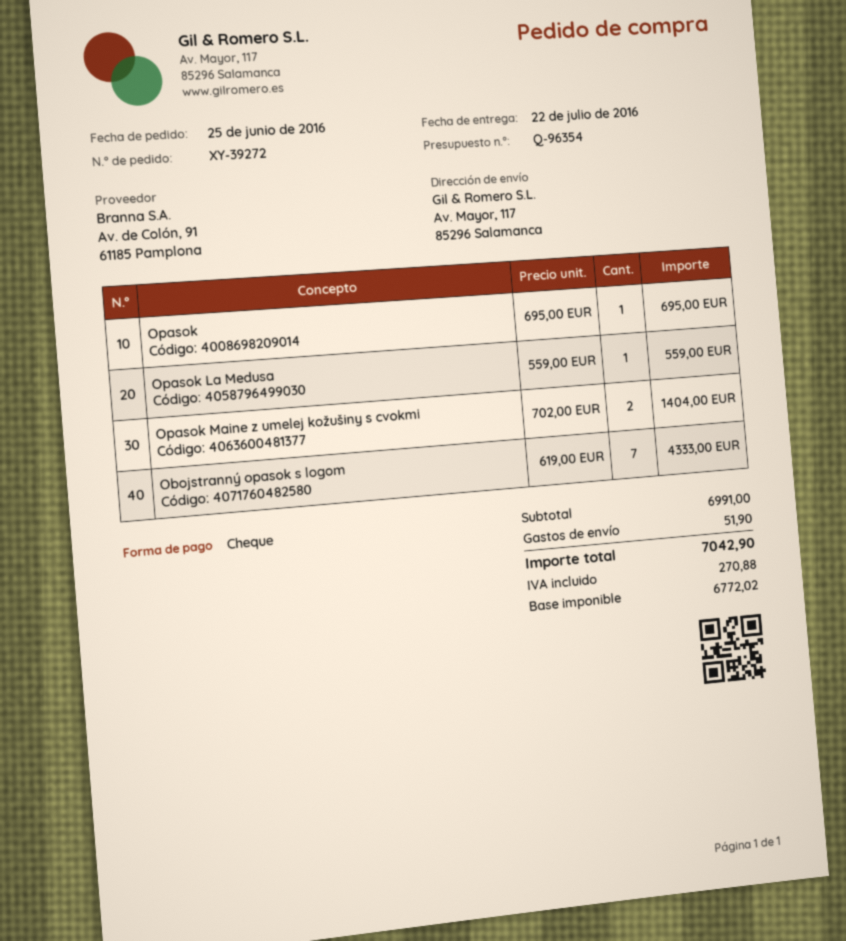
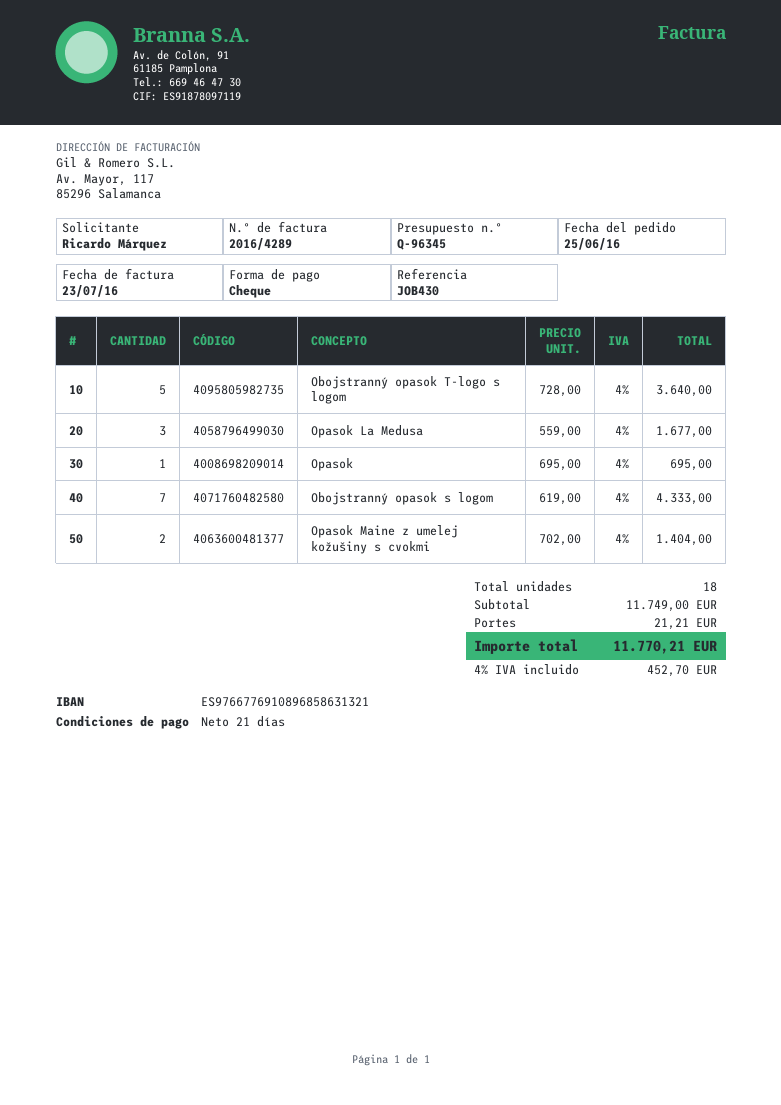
quote number: Q-96354 -> Q-96345
Opasok La Medusa: 1 x 559.00 = 559.00 -> 3 x 559.00 = 1677.00
Obojstranný opasok T-logo s logom: none -> 5 x 728.00 = 3640.00
subtotal: 6991.00 -> 11749.00
shipping: 51.90 -> 21.21
tax: 270.88 -> 452.70
total: 7042.90 -> 11770.21

